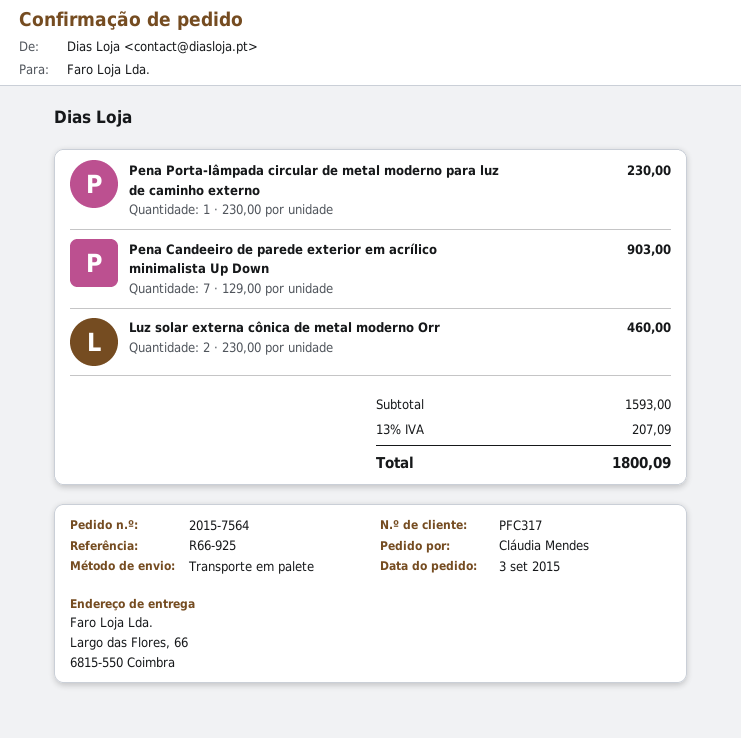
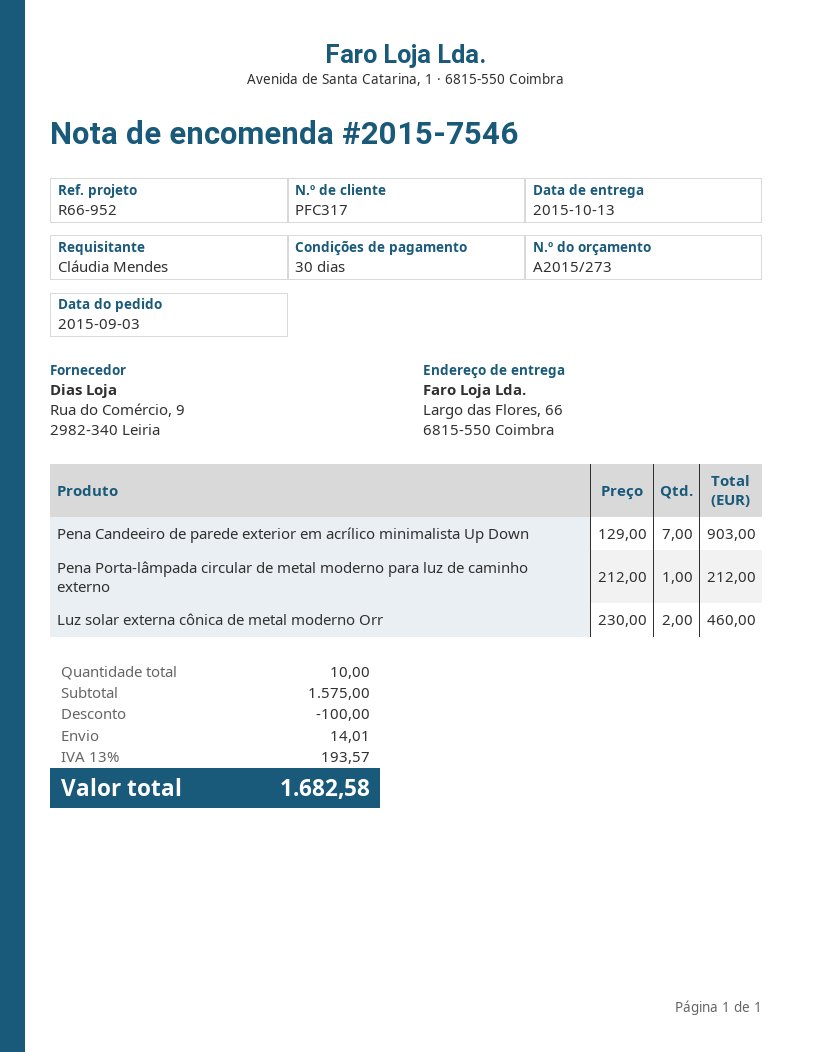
order number: 2015-7564 -> 2015-7546
reference: R66-925 -> R66-952
Pena Porta-lâmpada circular de metal moderno para luz de caminho externo: 1 x 230.00 = 230.00 -> 1 x 212.00 = 212.00
subtotal: 1593.00 -> 1575.00
discount: none -> 100.00
shipping: none -> 14.01
tax: 13% = 207.09 -> 13% = 193.57
total: 1800.09 -> 1682.58

